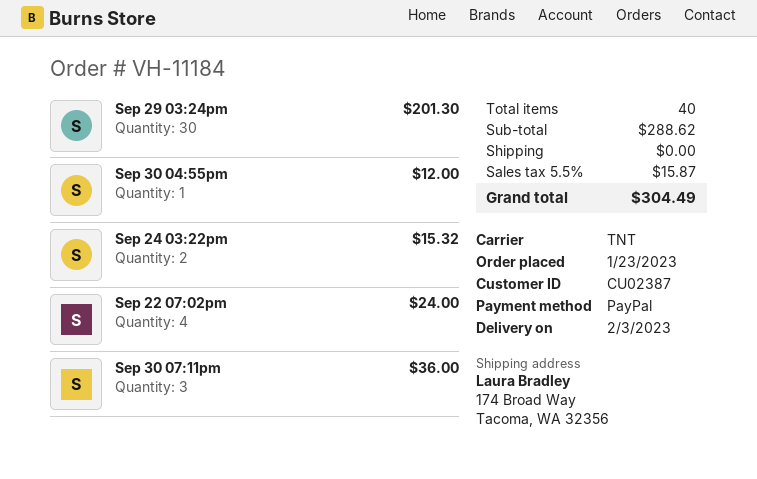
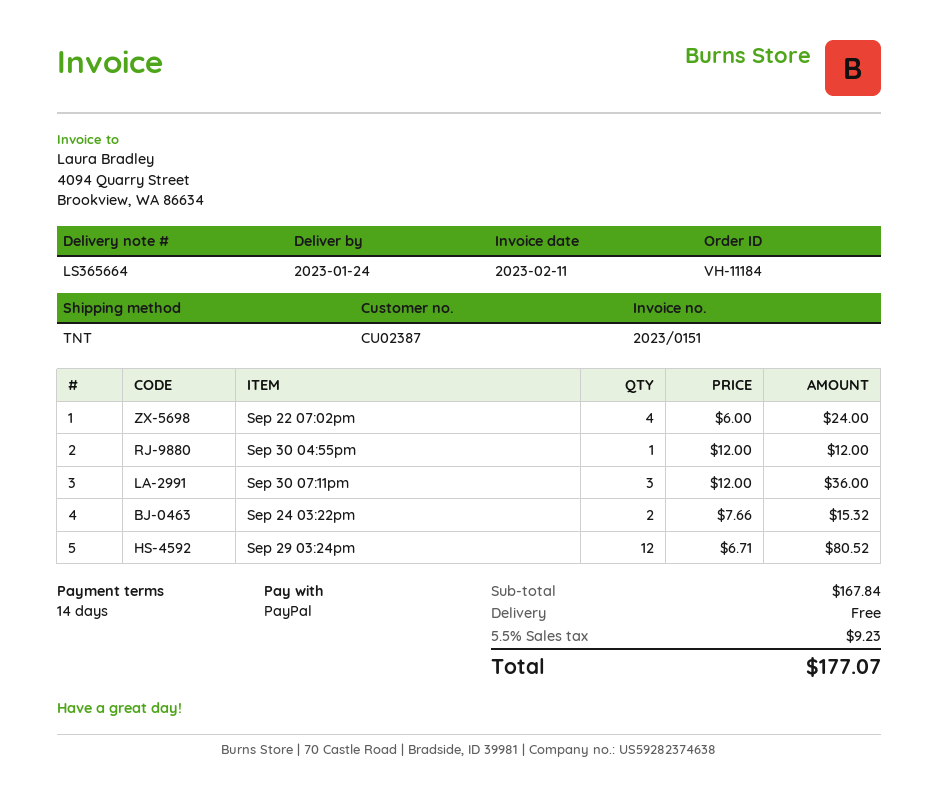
delivery date: 2023-02-03 -> 2023-01-24
Sep 29 03:24pm: 30 for 201.30 -> 12 for 80.52
subtotal: 288.62 -> 167.84
tax: 5.5% = 15.87 -> 5.5% = 9.23
total: 304.49 -> 177.07

